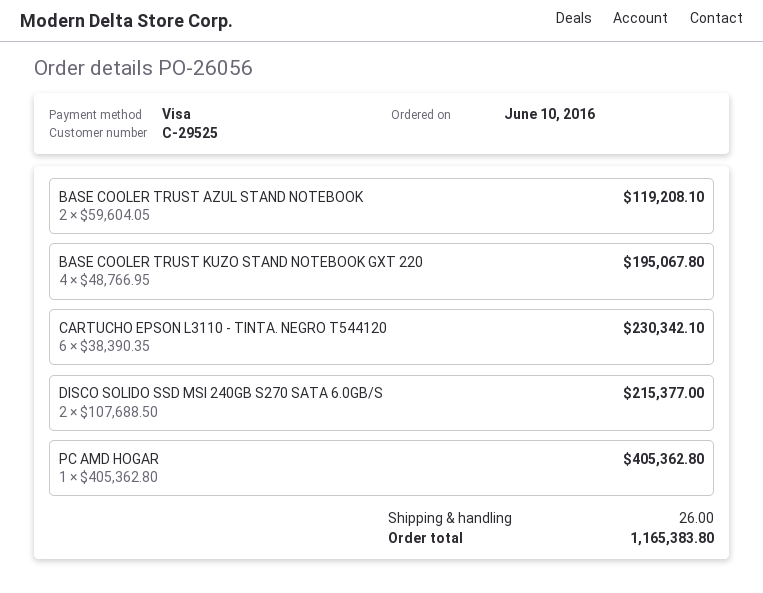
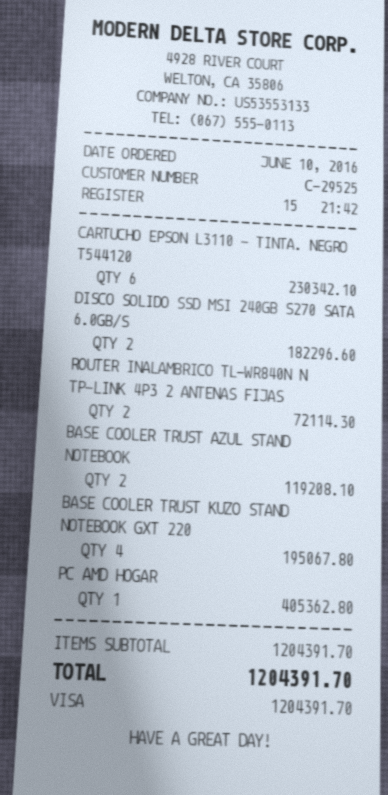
DISCO SOLIDO SSD MSI 240GB S270 SATA 6.0GB/S: 2 for 215377.00 -> 2 for 182296.60
ROUTER INALAMBRICO TL-WR840N N TP-LINK 4P3 2 ANTENAS FIJAS: none -> 2 for 72114.30
shipping: 26.00 -> none
total: 1165383.80 -> 1204391.70

